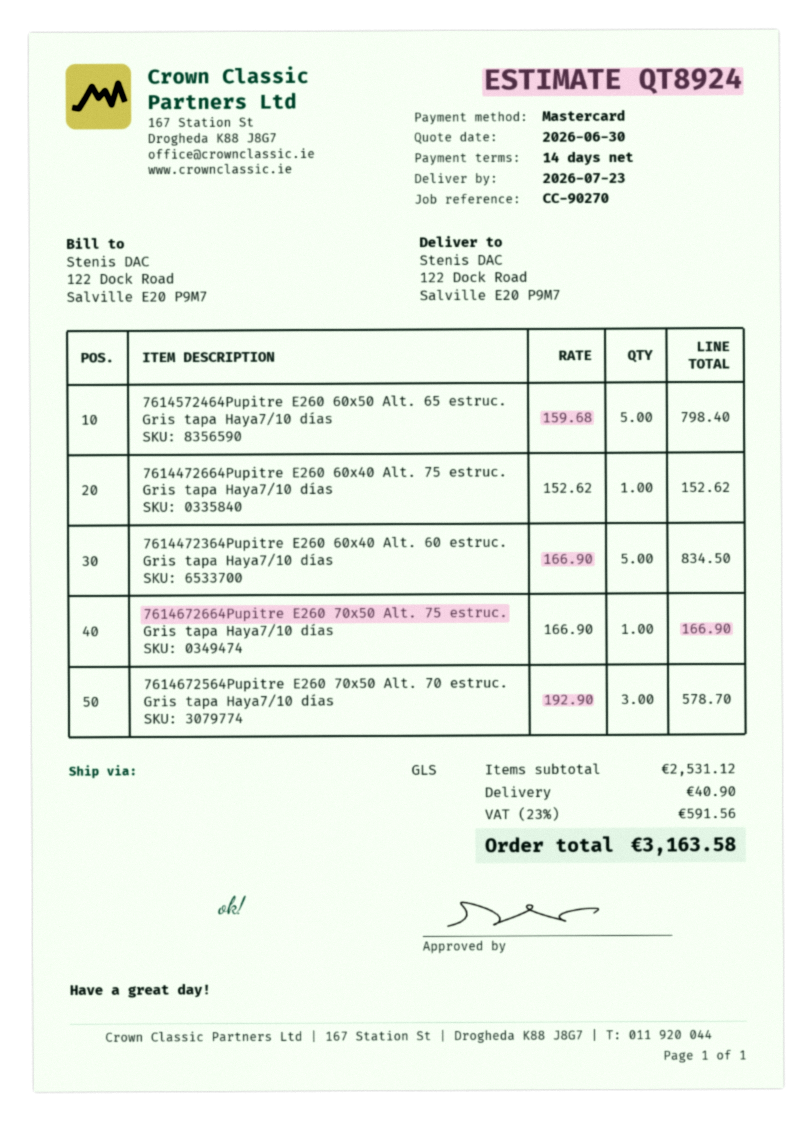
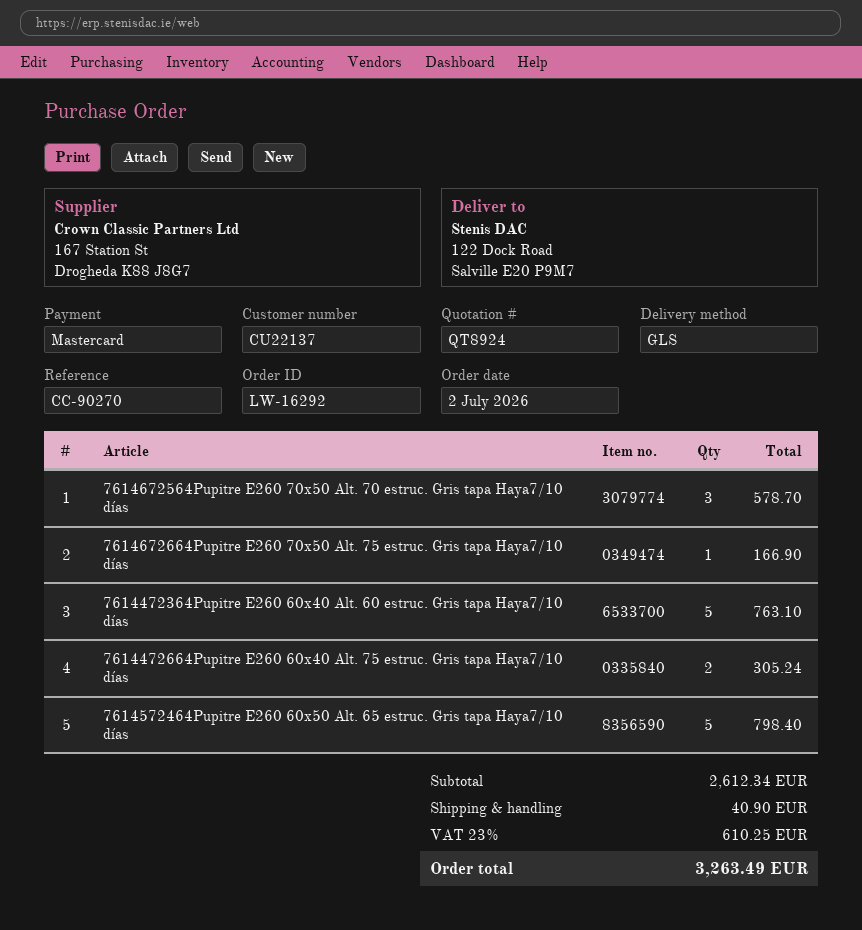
7614472664Pupitre E260 60x40 Alt. 75 estruc. Gris tapa Haya7/10 días: 1 for 152.62 -> 2 for 305.24
7614472364Pupitre E260 60x40 Alt. 60 estruc. Gris tapa Haya7/10 días: 5 for 834.50 -> 5 for 763.10
subtotal: 2531.12 -> 2612.34
tax: 23% = 591.56 -> 23% = 610.25
total: 3163.58 -> 3263.49

